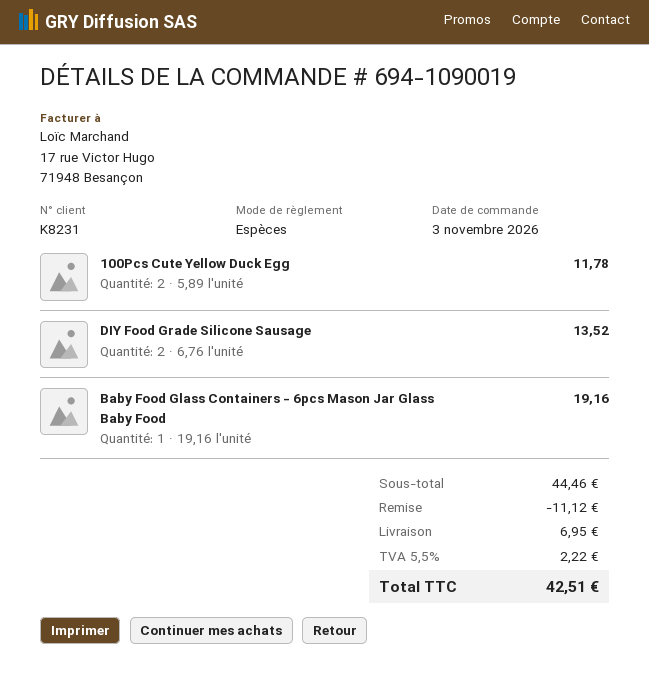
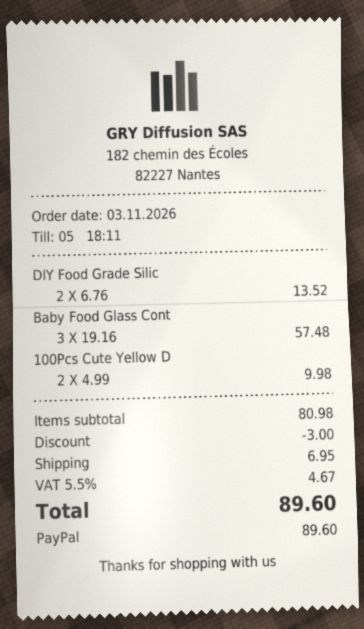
payment method: cash -> PayPal
100Pcs Cute Yellow Duck Egg: 2 x 5.89 = 11.78 -> 2 x 4.99 = 9.98
Baby Food Glass Containers - 6pcs Mason Jar Glass Baby Food: 1 x 19.16 = 19.16 -> 3 x 19.16 = 57.48
subtotal: 44.46 -> 80.98
discount: 11.12 -> 3.00
tax: 5.5% = 2.22 -> 5.5% = 4.67
total: 42.51 -> 89.60

